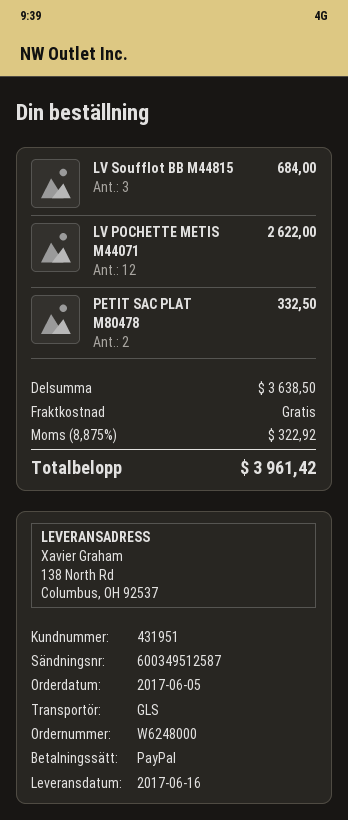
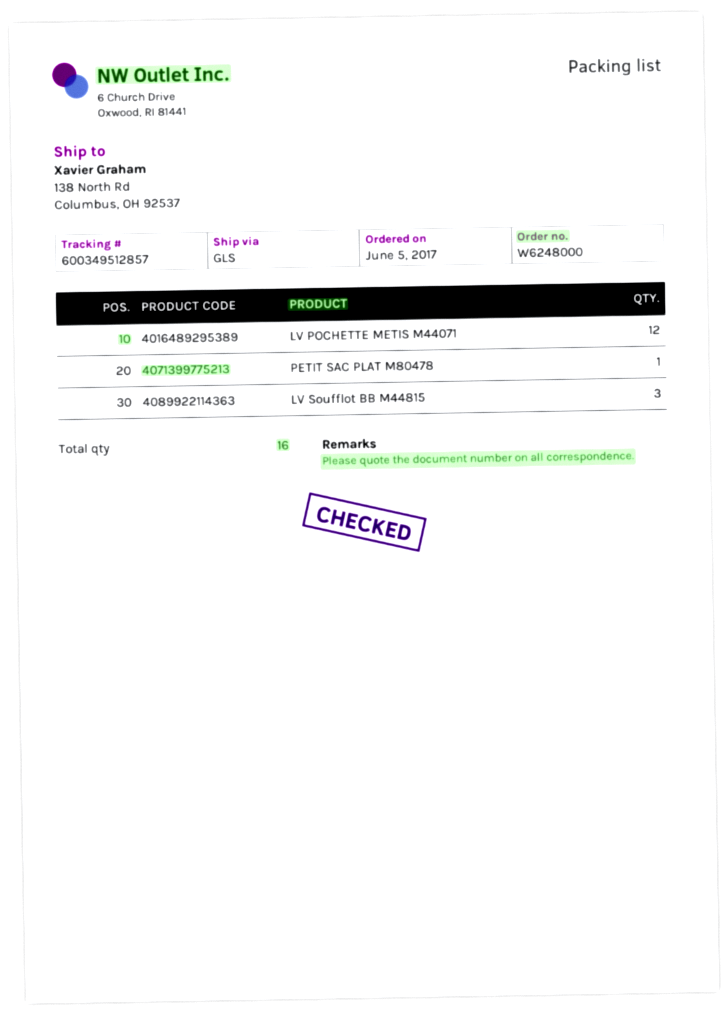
tracking number: 600349512587 -> 600349512857
PETIT SAC PLAT M80478: 2 -> 1

